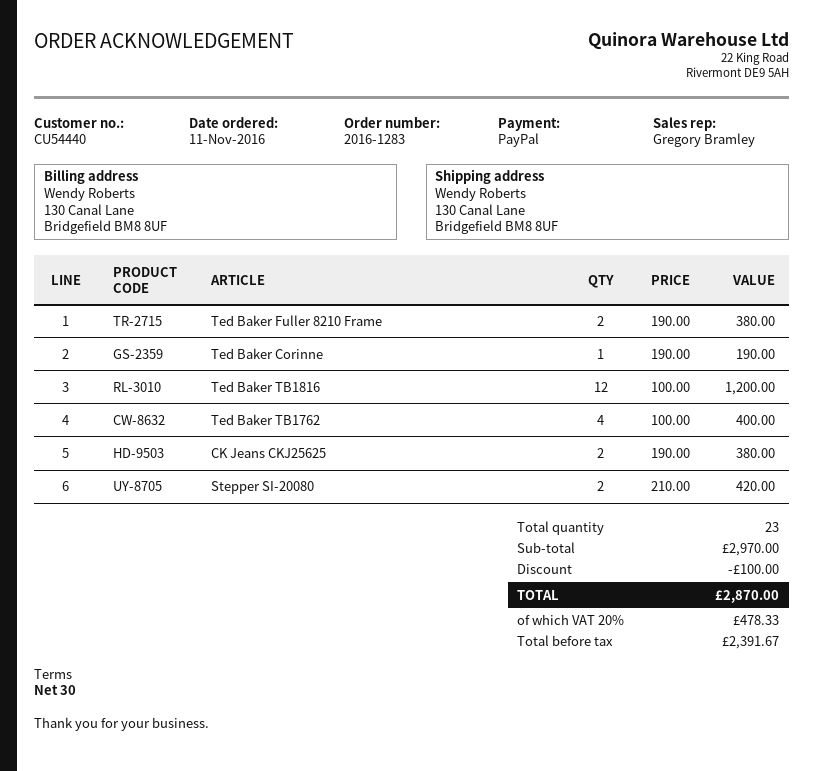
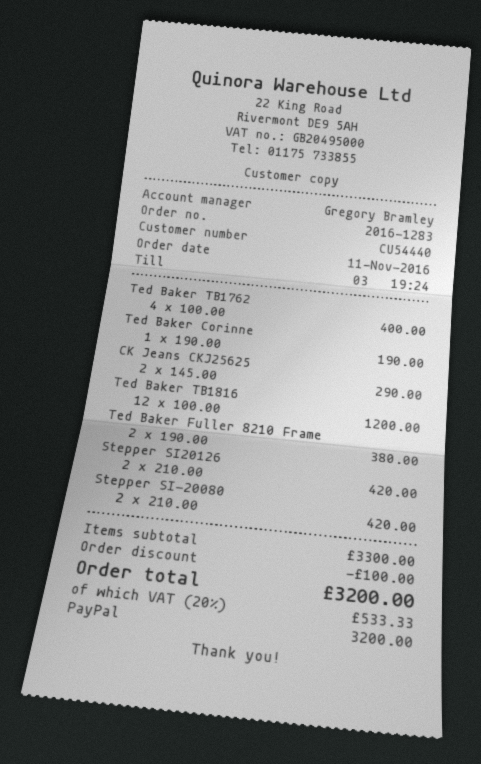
CK Jeans CKJ25625: 2 x 190.00 = 380.00 -> 2 x 145.00 = 290.00
Stepper SI20126: none -> 2 x 210.00 = 420.00
subtotal: 2970.00 -> 3300.00
tax: 20% = 478.33 -> 20% = 533.33
total: 2870.00 -> 3200.00

